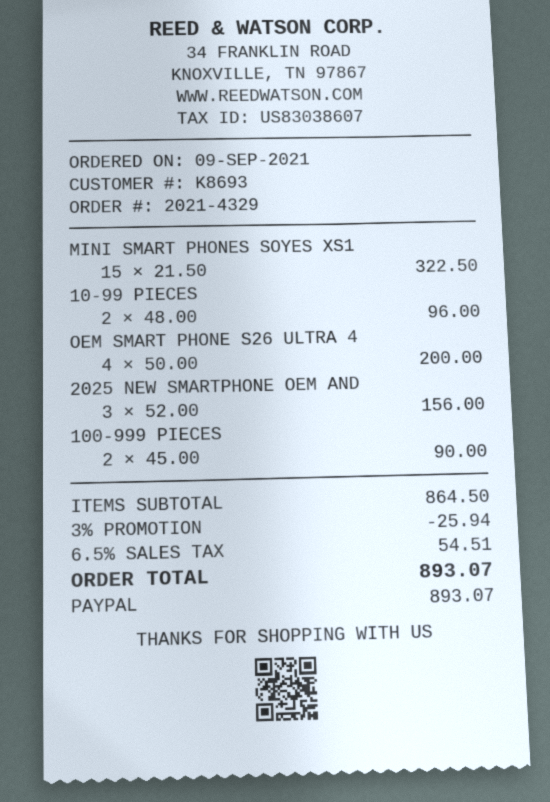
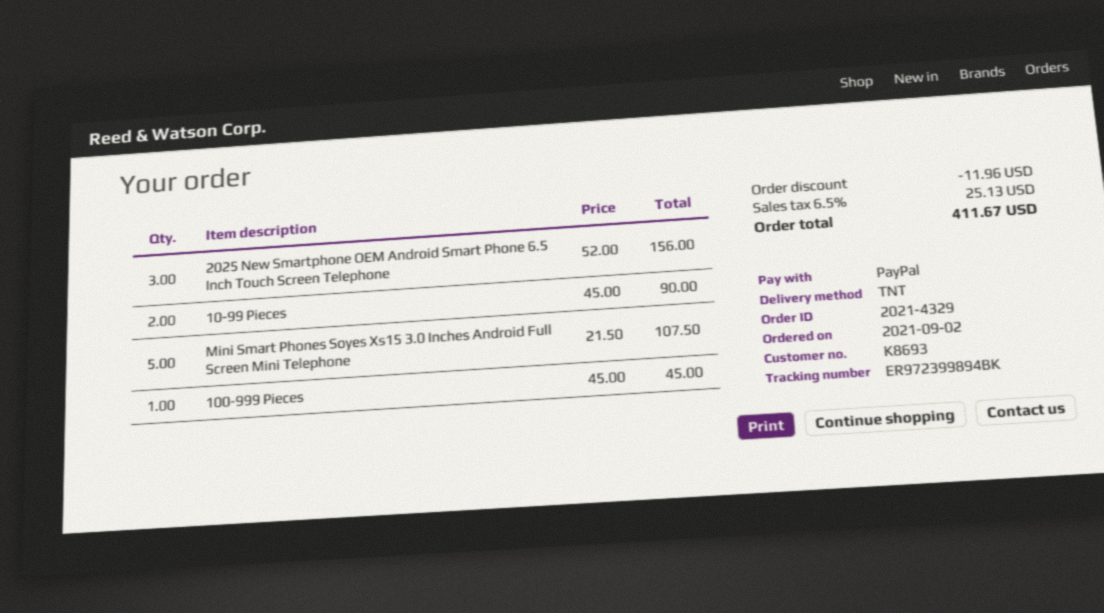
order date: 2021-09-09 -> 2021-09-02
MINI SMART PHONES SOYES XS1: 15 x 21.50 = 322.50 -> 5 x 21.50 = 107.50
10-99 PIECES: 2 x 48.00 = 96.00 -> 2 x 45.00 = 90.00
OEM SMART PHONE S26 ULTRA 4: 4 x 50.00 = 200.00 -> none
100-999 PIECES: 2 x 45.00 = 90.00 -> 1 x 45.00 = 45.00
discount: 25.94 -> 11.96
tax: 6.5% = 54.51 -> 6.5% = 25.13
total: 893.07 -> 411.67

